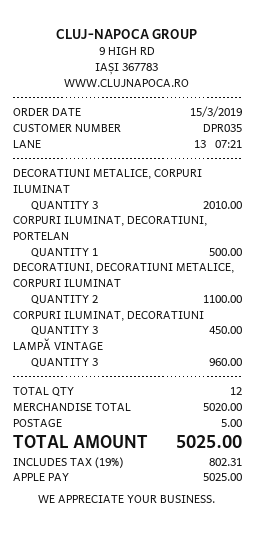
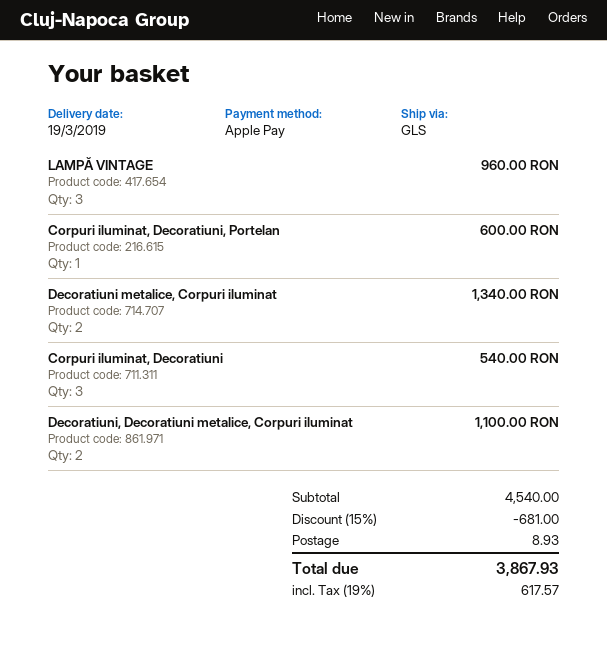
DECORATIUNI METALICE, CORPURI ILUMINAT: 3 for 2010.00 -> 2 for 1340.00
CORPURI ILUMINAT, DECORATIUNI, PORTELAN: 1 for 500.00 -> 1 for 600.00
CORPURI ILUMINAT, DECORATIUNI: 3 for 450.00 -> 3 for 540.00
subtotal: 5020.00 -> 4540.00
discount: none -> 15% = 681.00
shipping: 5.00 -> 8.93
tax: 19% = 802.31 -> 19% = 617.57
total: 5025.00 -> 3867.93

